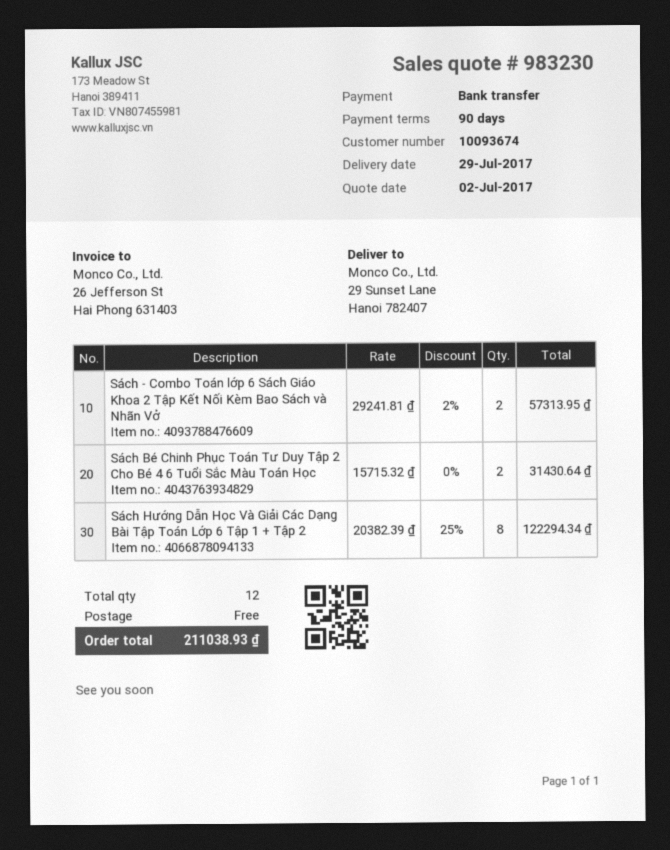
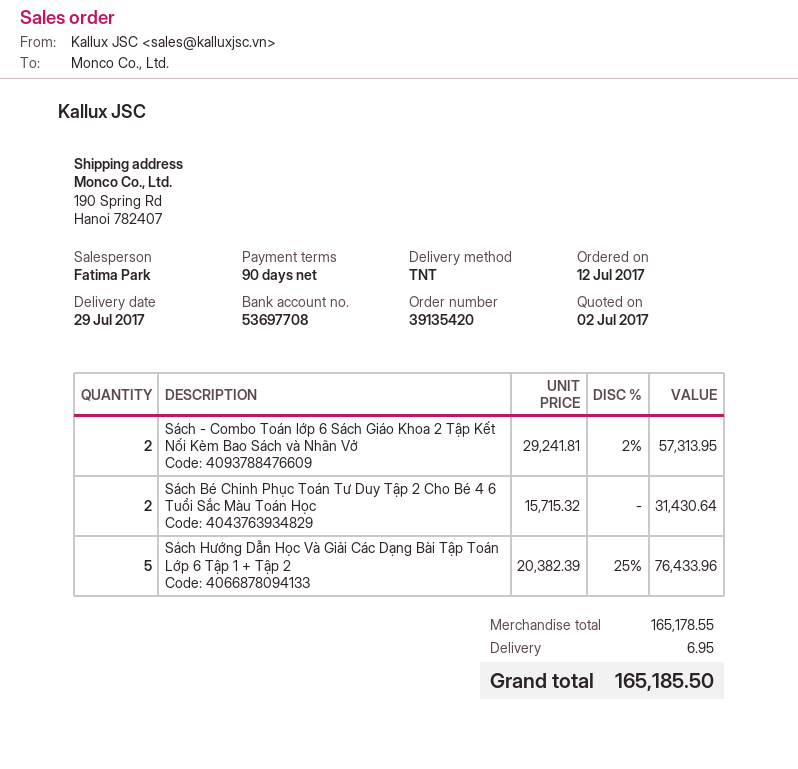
ship to: 29 Sunset Lane, Hanoi 782407 -> 190 Spring Rd, Hanoi 782407
Sách Hướng Dẫn Học Và Giải Các Dạng Bài Tập Toán Lớp 6 Tập 1 + Tập 2: 8 x 20382.39 - 25% = 122294.34 -> 5 x 20382.39 - 25% = 76433.96
shipping: 0.00 -> 6.95
total: 211038.93 -> 165185.50

